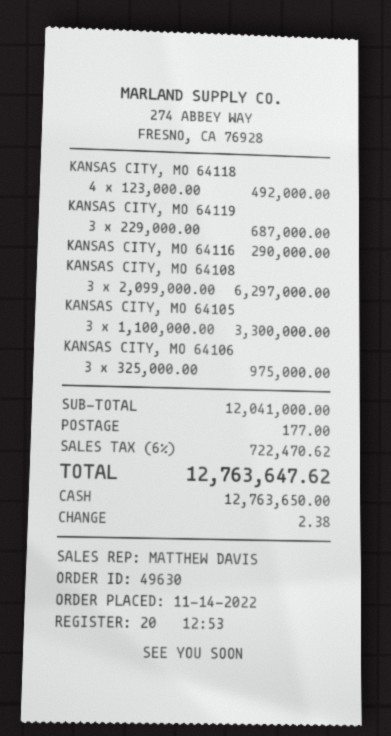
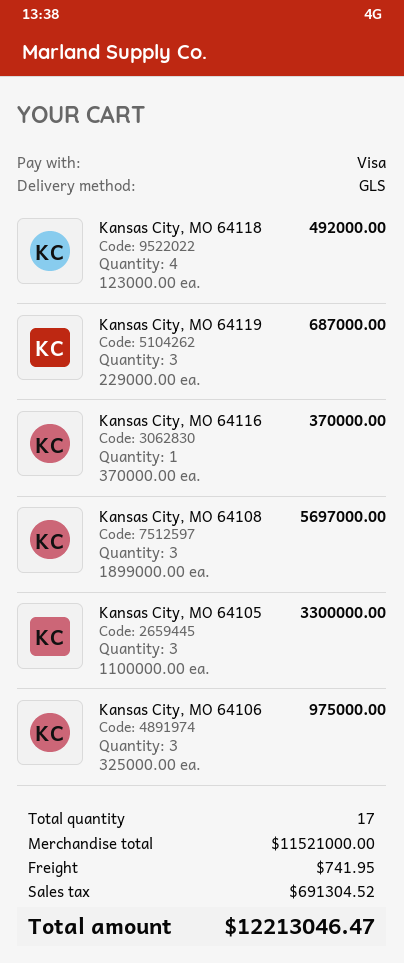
payment method: cash -> Visa
KANSAS CITY, MO 64116: 1 x 290000.00 = 290000.00 -> 1 x 370000.00 = 370000.00
KANSAS CITY, MO 64108: 3 x 2099000.00 = 6297000.00 -> 3 x 1899000.00 = 5697000.00
subtotal: 12041000.00 -> 11521000.00
shipping: 177.00 -> 741.95
tax: 722470.62 -> 691304.52
total: 12763647.62 -> 12213046.47

